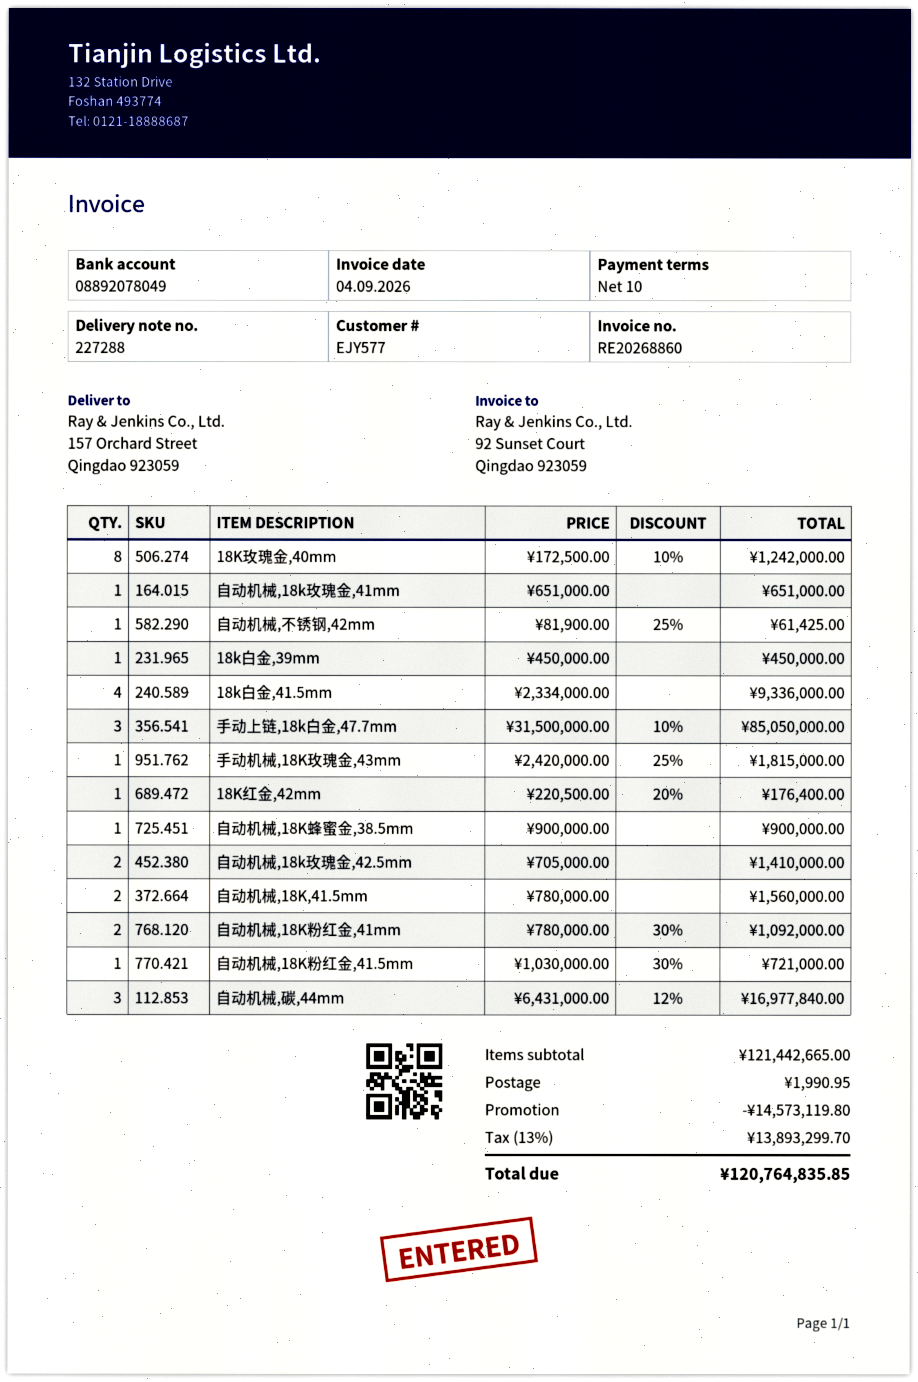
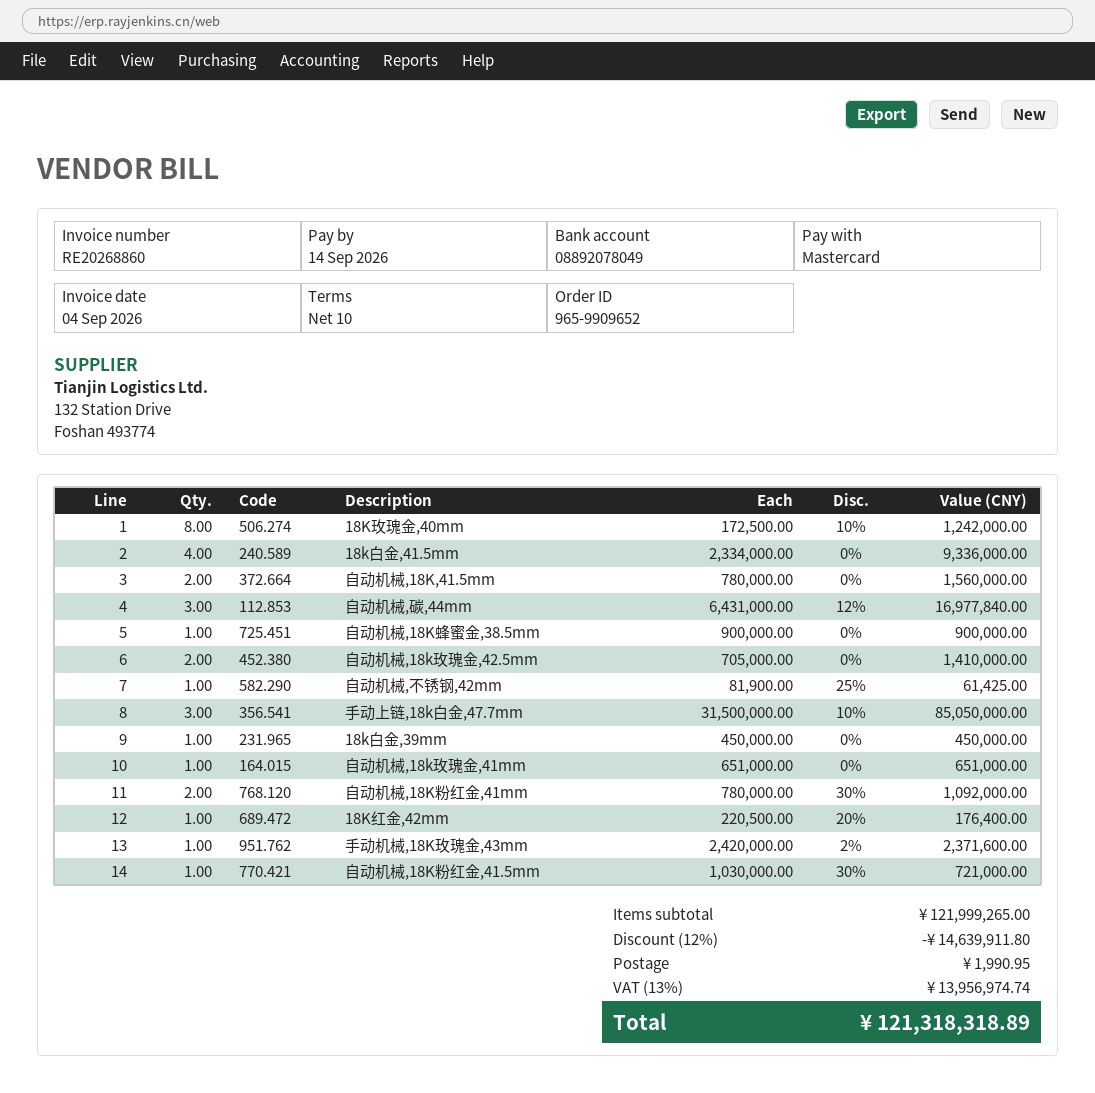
手动机械,18K玫瑰金,43mm: 1 x 2420000.00 - 25% = 1815000.00 -> 1 x 2420000.00 - 2% = 2371600.00
subtotal: 121442665.00 -> 121999265.00
discount: 14573119.80 -> 14639911.80
tax: 13% = 13893299.70 -> 13% = 13956974.74
total: 120764835.85 -> 121318318.89

